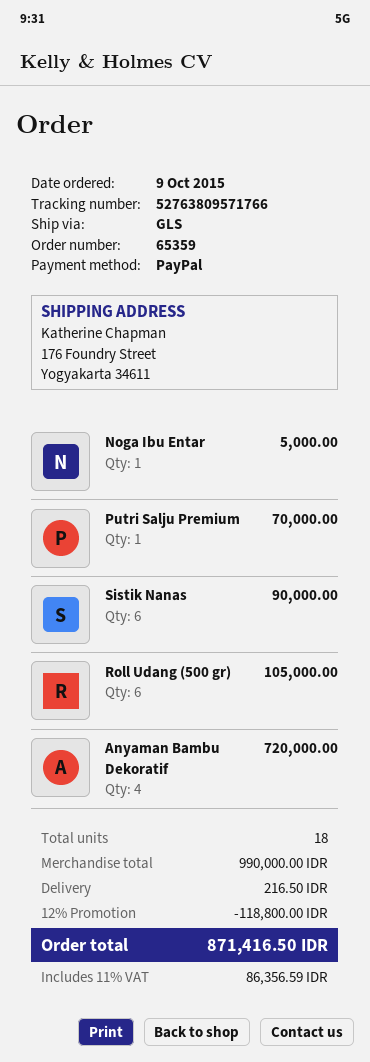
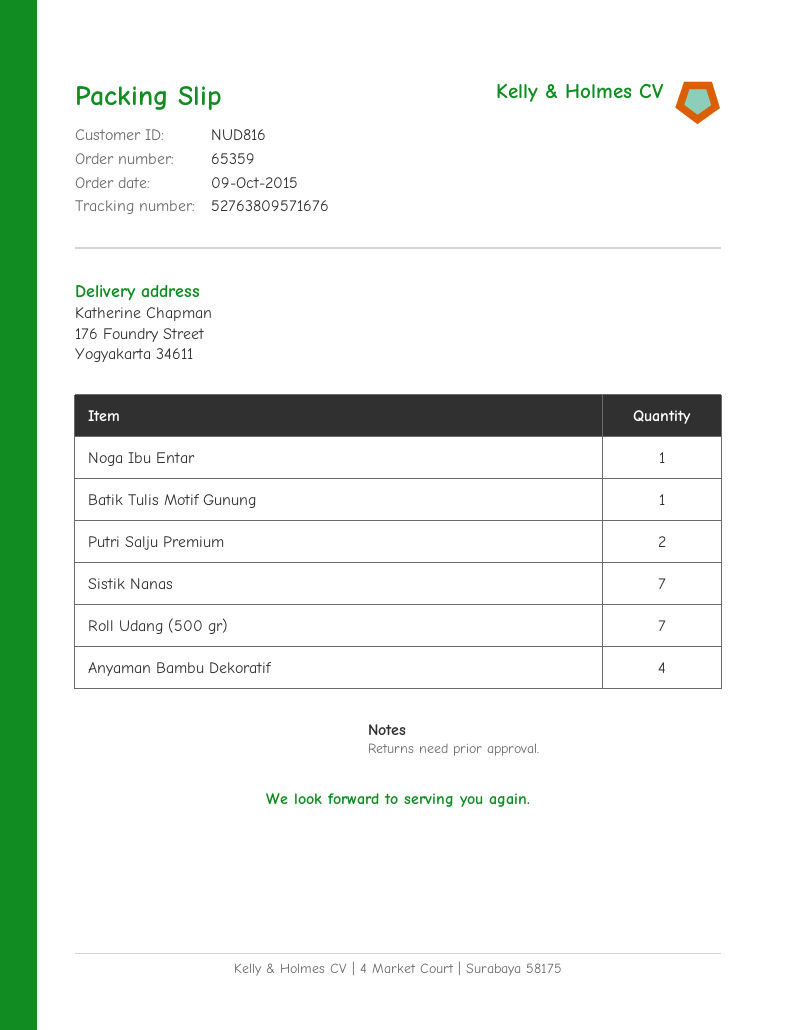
tracking number: 52763809571766 -> 52763809571676
Putri Salju Premium: 1 -> 2
Sistik Nanas: 6 -> 7
Roll Udang (500 gr): 6 -> 7
Batik Tulis Motif Gunung: none -> 1

